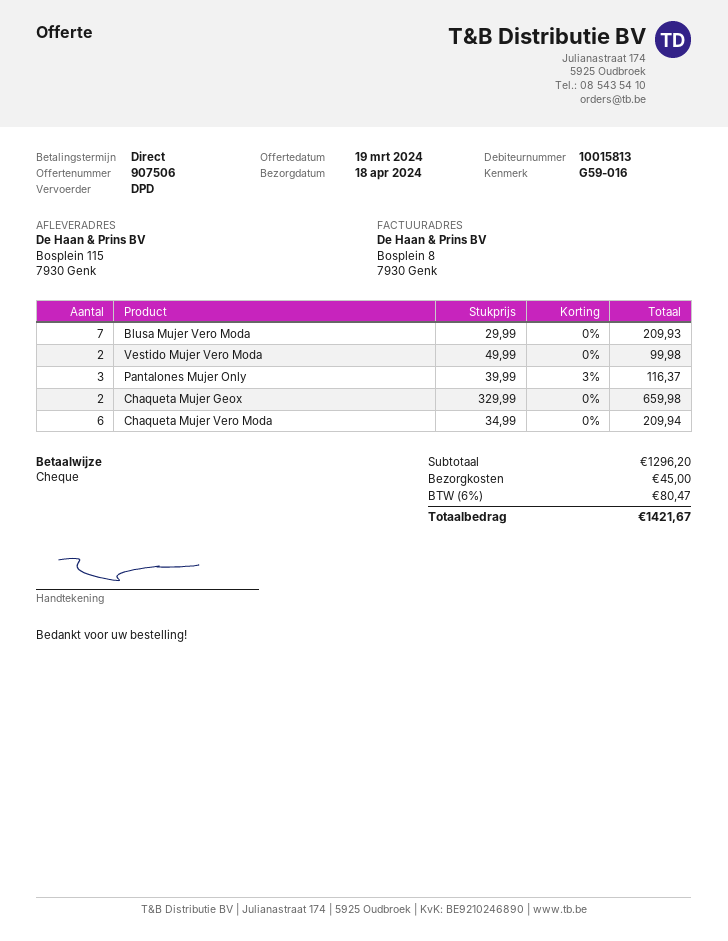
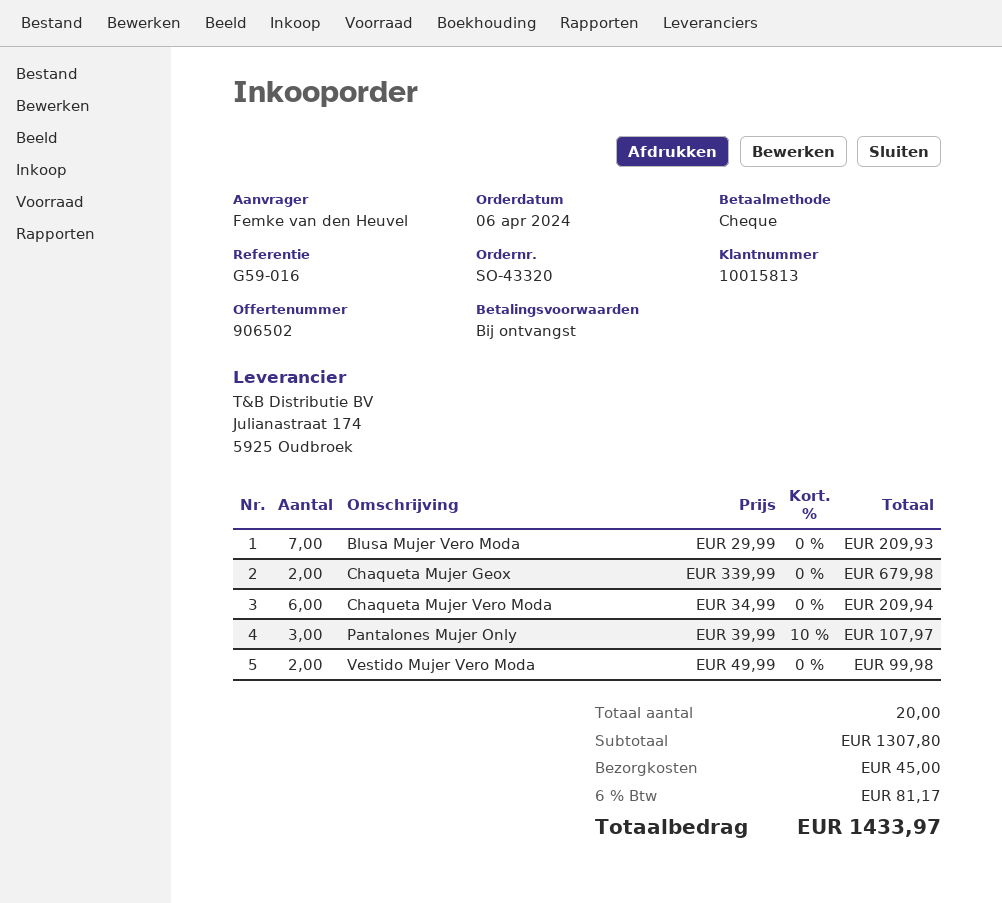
quote number: 907506 -> 906502
Pantalones Mujer Only: 3 x 39.99 - 3% = 116.37 -> 3 x 39.99 - 10% = 107.97
Chaqueta Mujer Geox: 2 x 329.99 = 659.98 -> 2 x 339.99 = 679.98
subtotal: 1296.20 -> 1307.80
tax: 6% = 80.47 -> 6% = 81.17
total: 1421.67 -> 1433.97

